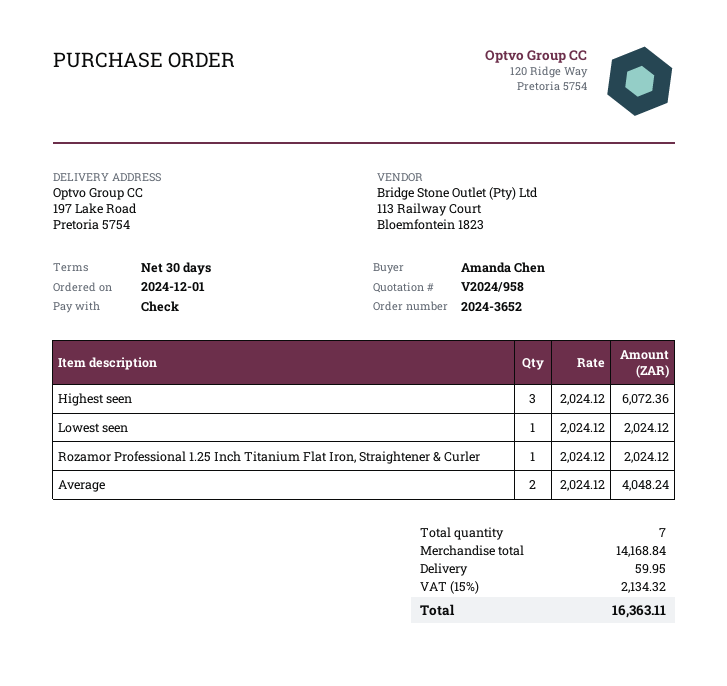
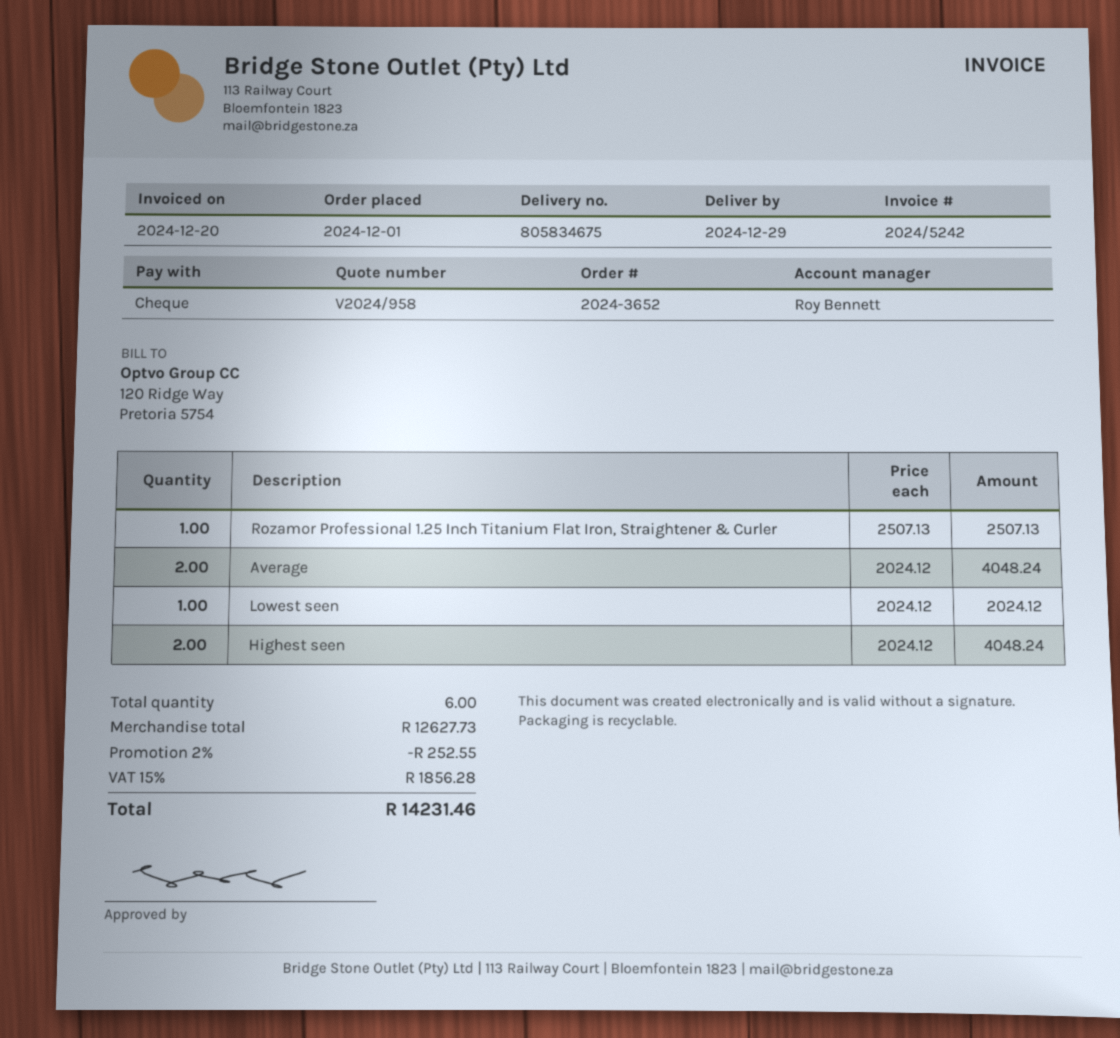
Highest seen: 3 x 2024.12 = 6072.36 -> 2 x 2024.12 = 4048.24
Rozamor Professional 1.25 Inch Titanium Flat Iron, Straightener & Curler: 1 x 2024.12 = 2024.12 -> 1 x 2507.13 = 2507.13
total quantity: 7 -> 6
subtotal: 14168.84 -> 12627.73
discount: none -> 2% = 252.55
shipping: 59.95 -> none
tax: 15% = 2134.32 -> 15% = 1856.28
total: 16363.11 -> 14231.46

